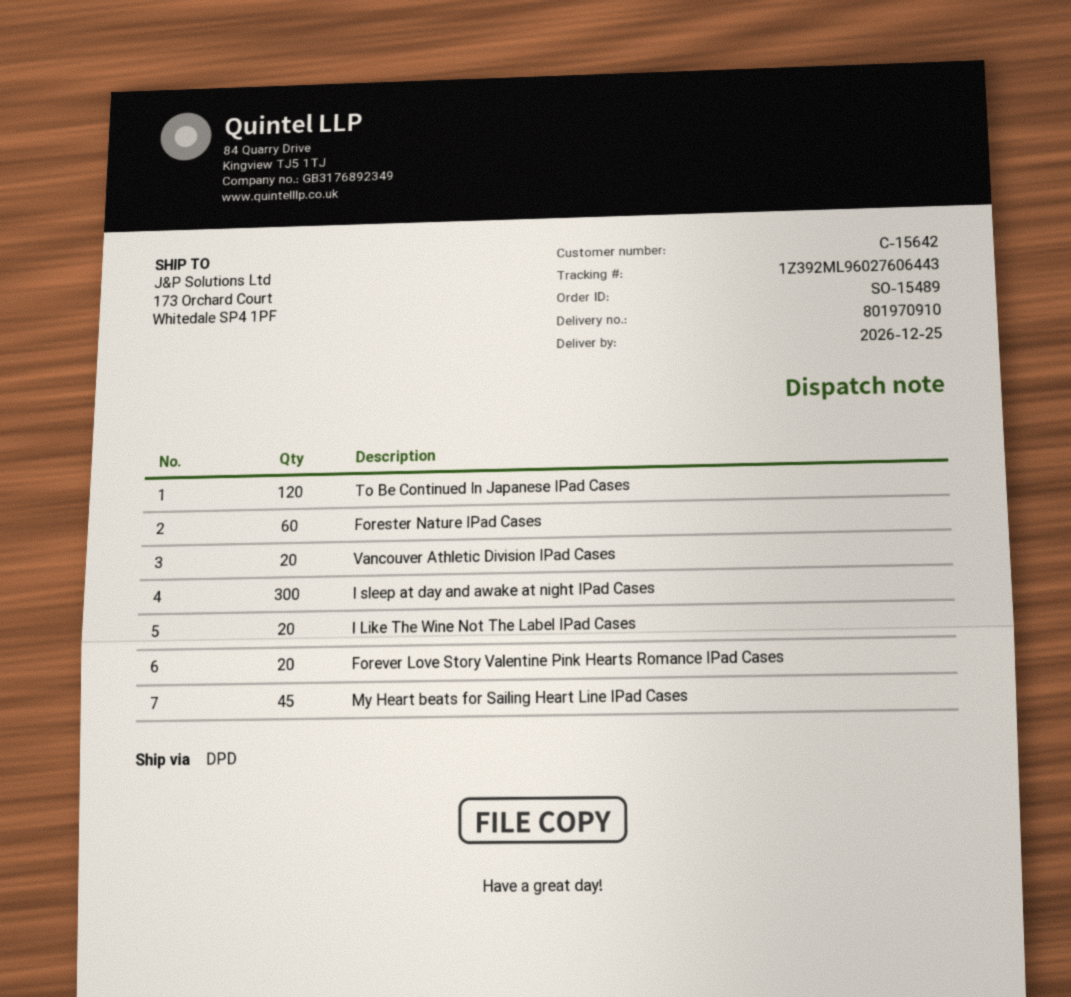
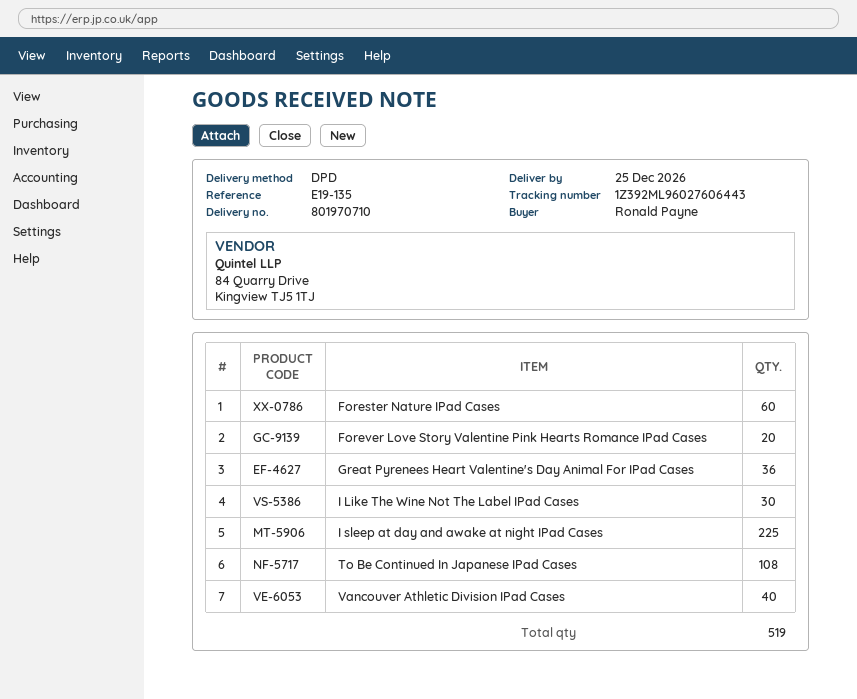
delivery note number: 801970910 -> 801970710
To Be Continued In Japanese IPad Cases: 120 -> 108
Vancouver Athletic Division IPad Cases: 20 -> 40
I sleep at day and awake at night IPad Cases: 300 -> 225
I Like The Wine Not The Label IPad Cases: 20 -> 30
My Heart beats for Sailing Heart Line IPad Cases: 45 -> none
Great Pyrenees Heart Valentine's Day Animal For IPad Cases: none -> 36

